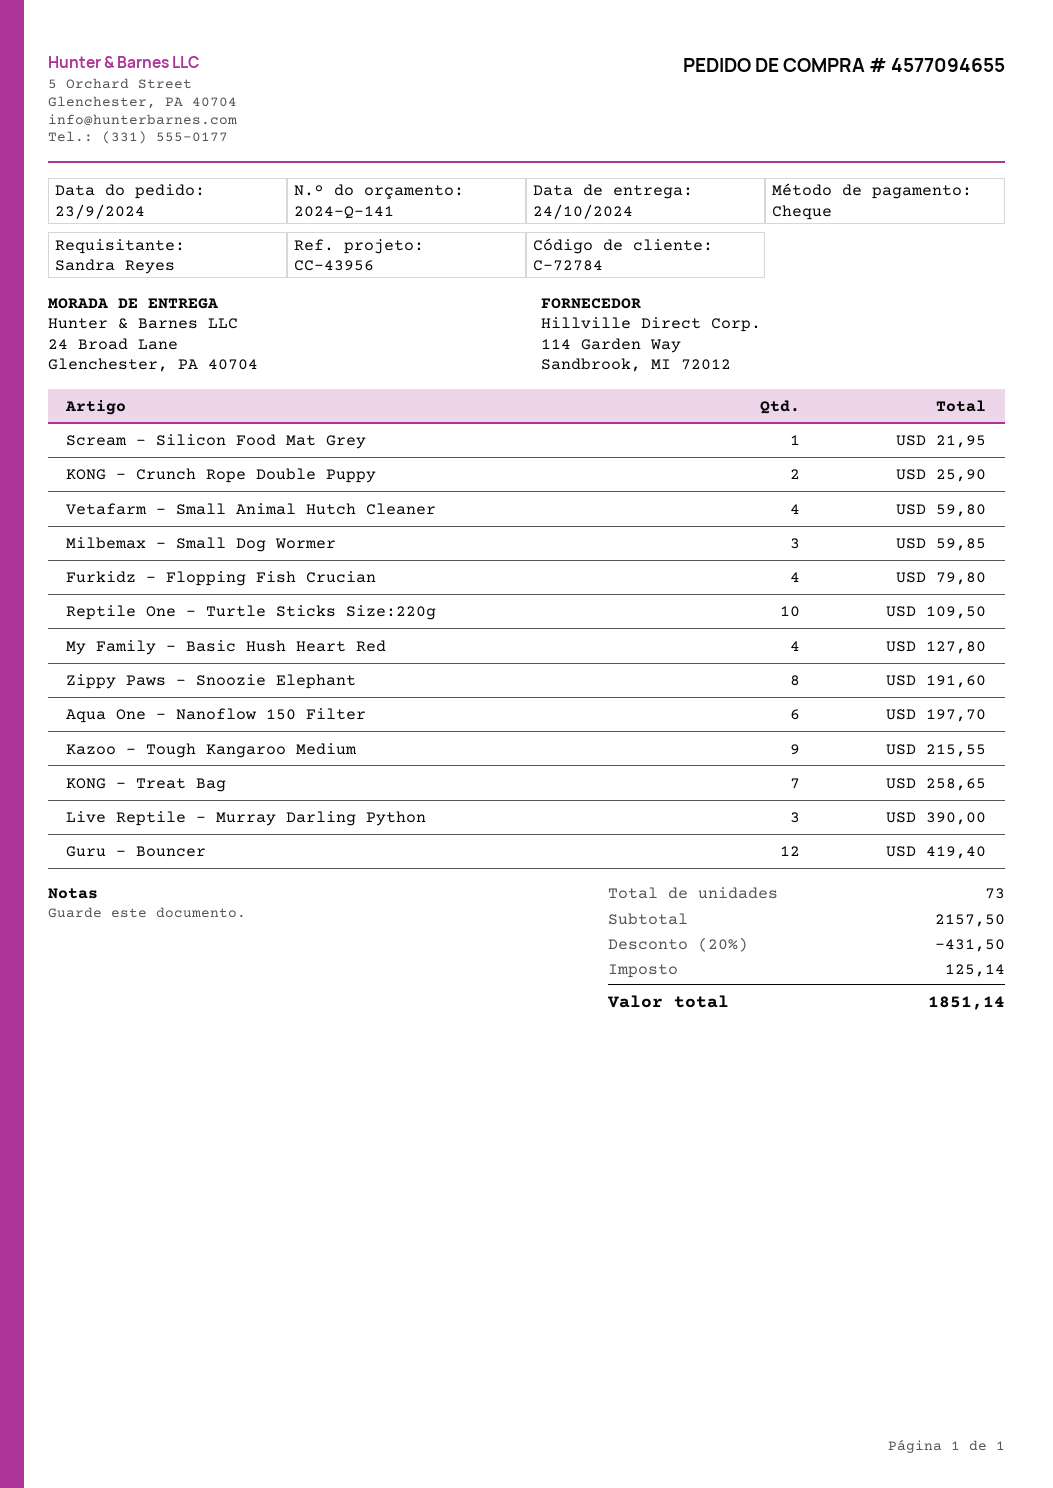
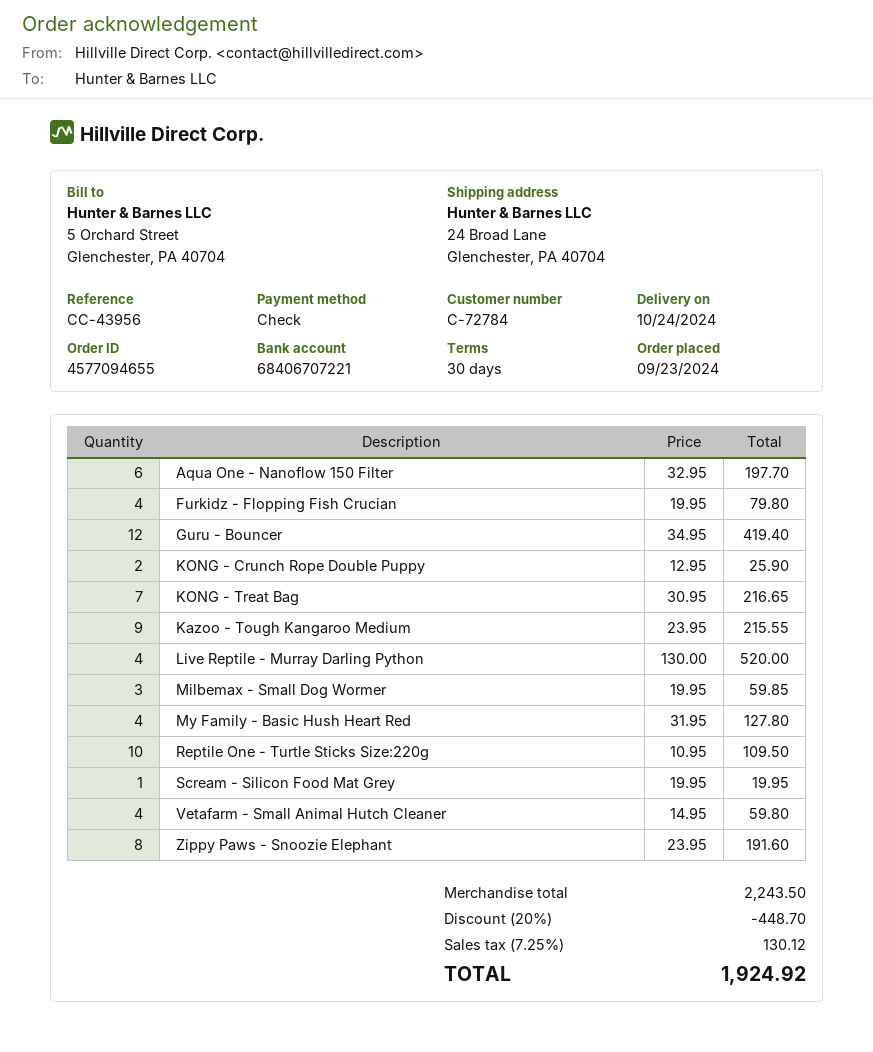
Scream - Silicon Food Mat Grey: 1 for 21.95 -> 1 for 19.95
KONG - Treat Bag: 7 for 258.65 -> 7 for 216.65
Live Reptile - Murray Darling Python: 3 for 390.00 -> 4 for 520.00
subtotal: 2157.50 -> 2243.50
discount: 20% = 431.50 -> 20% = 448.70
tax: 125.14 -> 130.12
total: 1851.14 -> 1924.92

